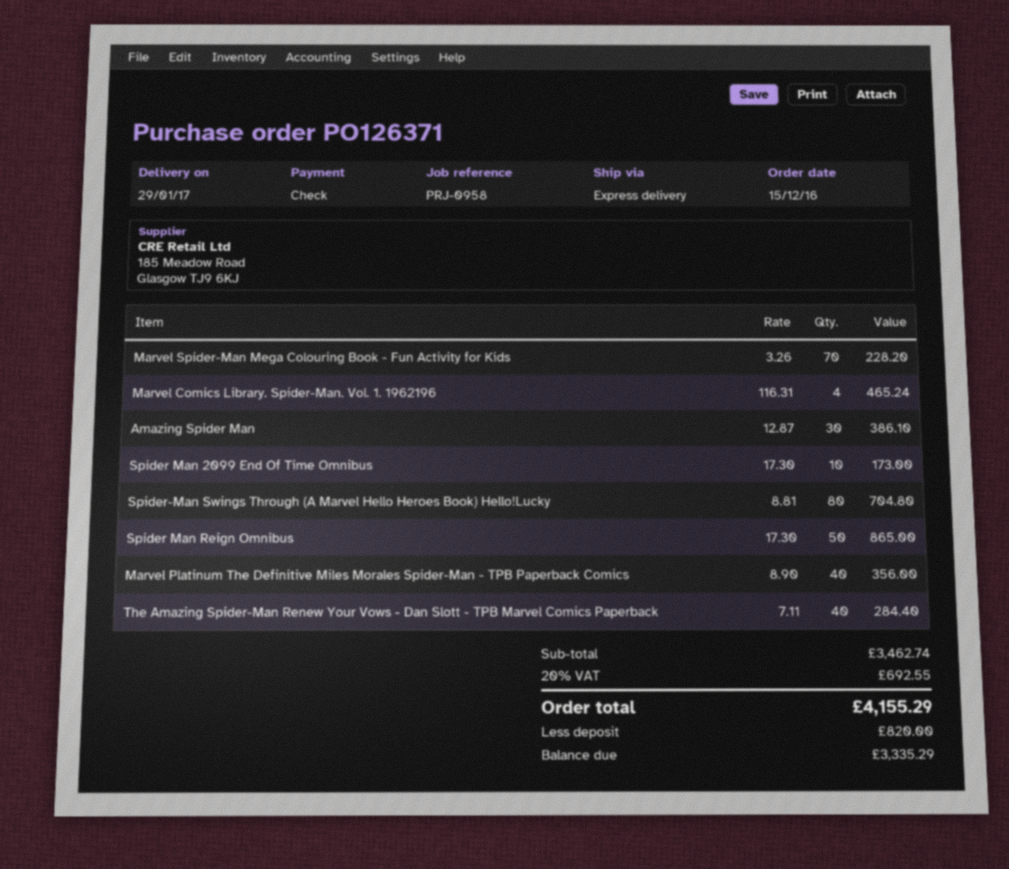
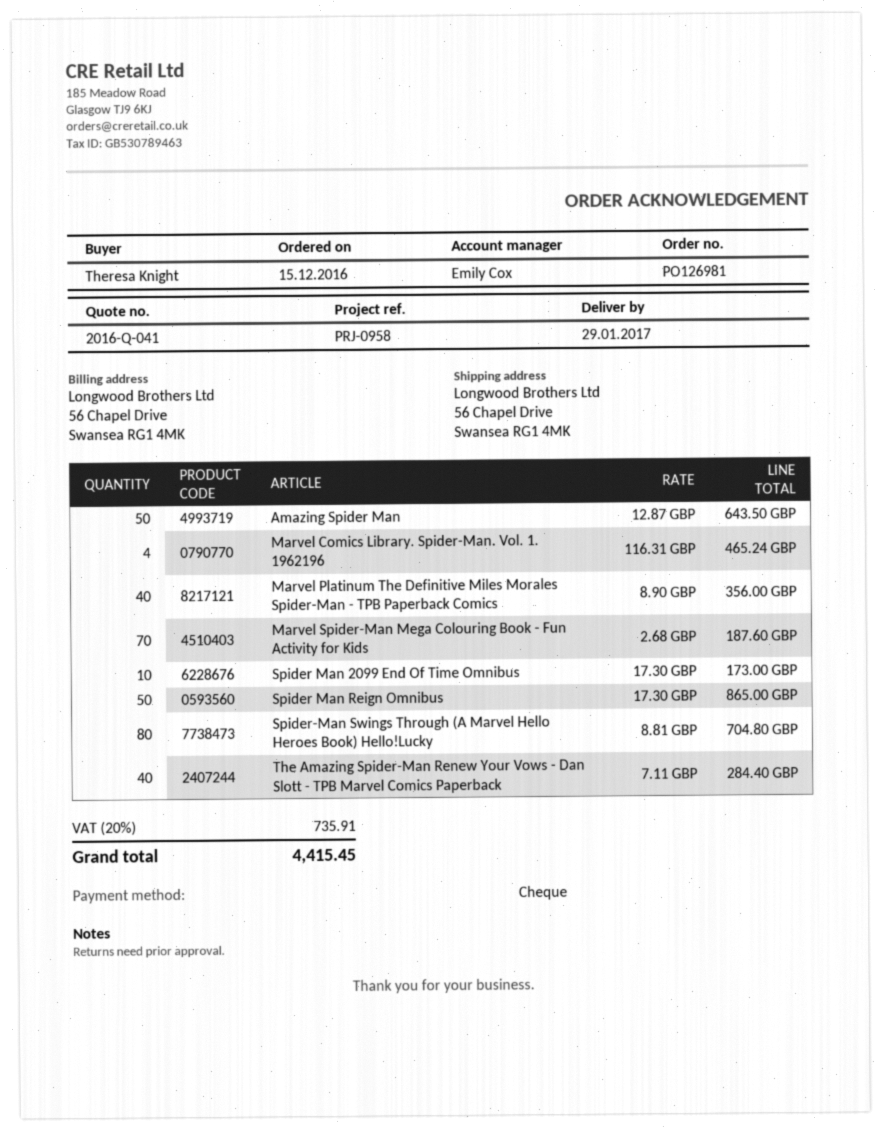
order number: PO126371 -> PO126981
Marvel Spider-Man Mega Colouring Book - Fun Activity for Kids: 70 x 3.26 = 228.20 -> 70 x 2.68 = 187.60
Amazing Spider Man: 30 x 12.87 = 386.10 -> 50 x 12.87 = 643.50
tax: 20% = 692.55 -> 20% = 735.91
total: 4155.29 -> 4415.45

